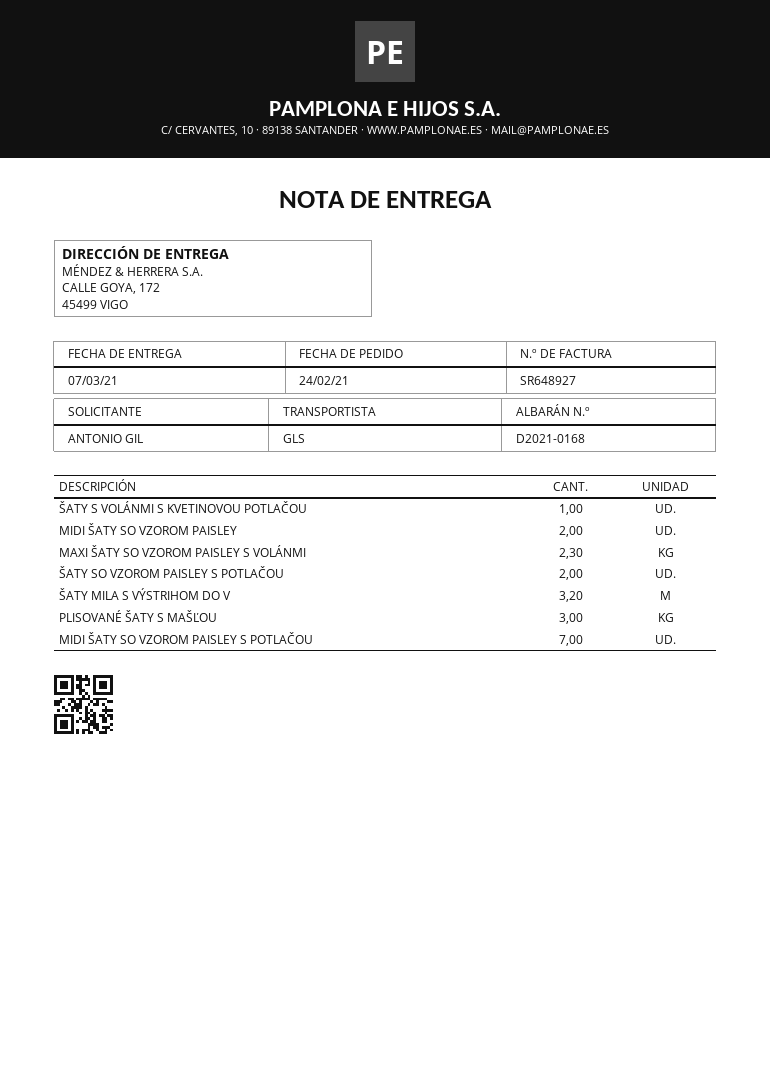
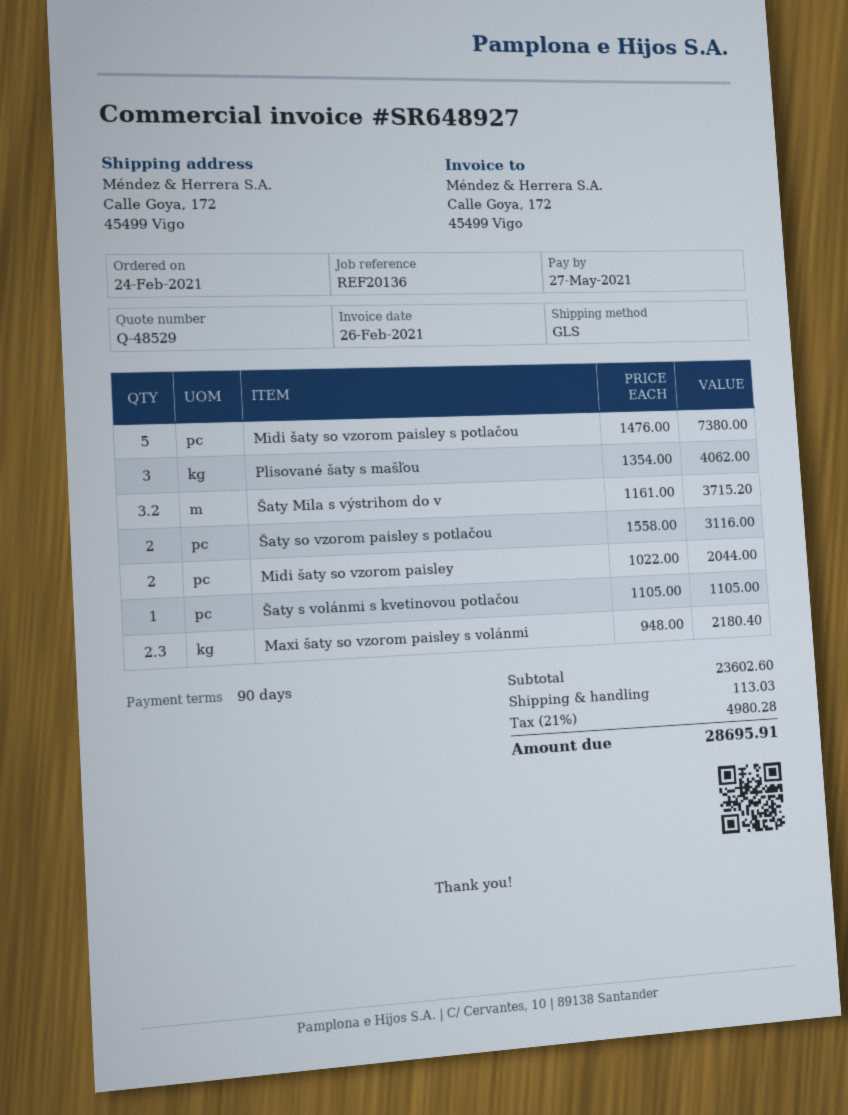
MIDI ŠATY SO VZOROM PAISLEY S POTLAČOU: 7 -> 5

